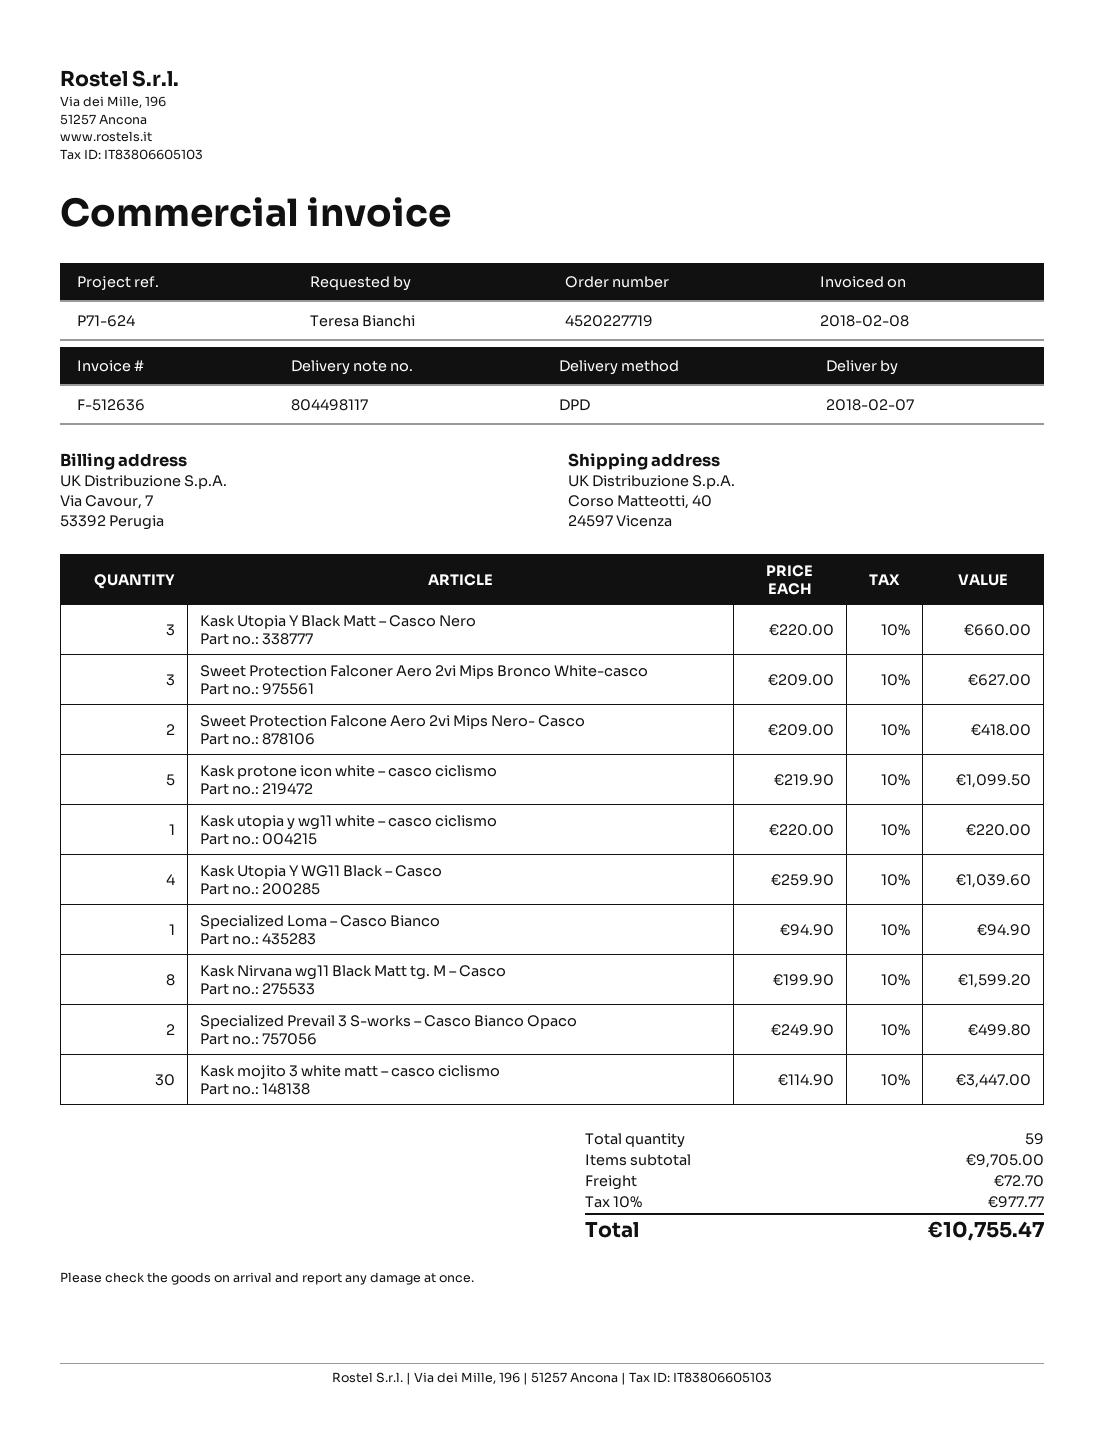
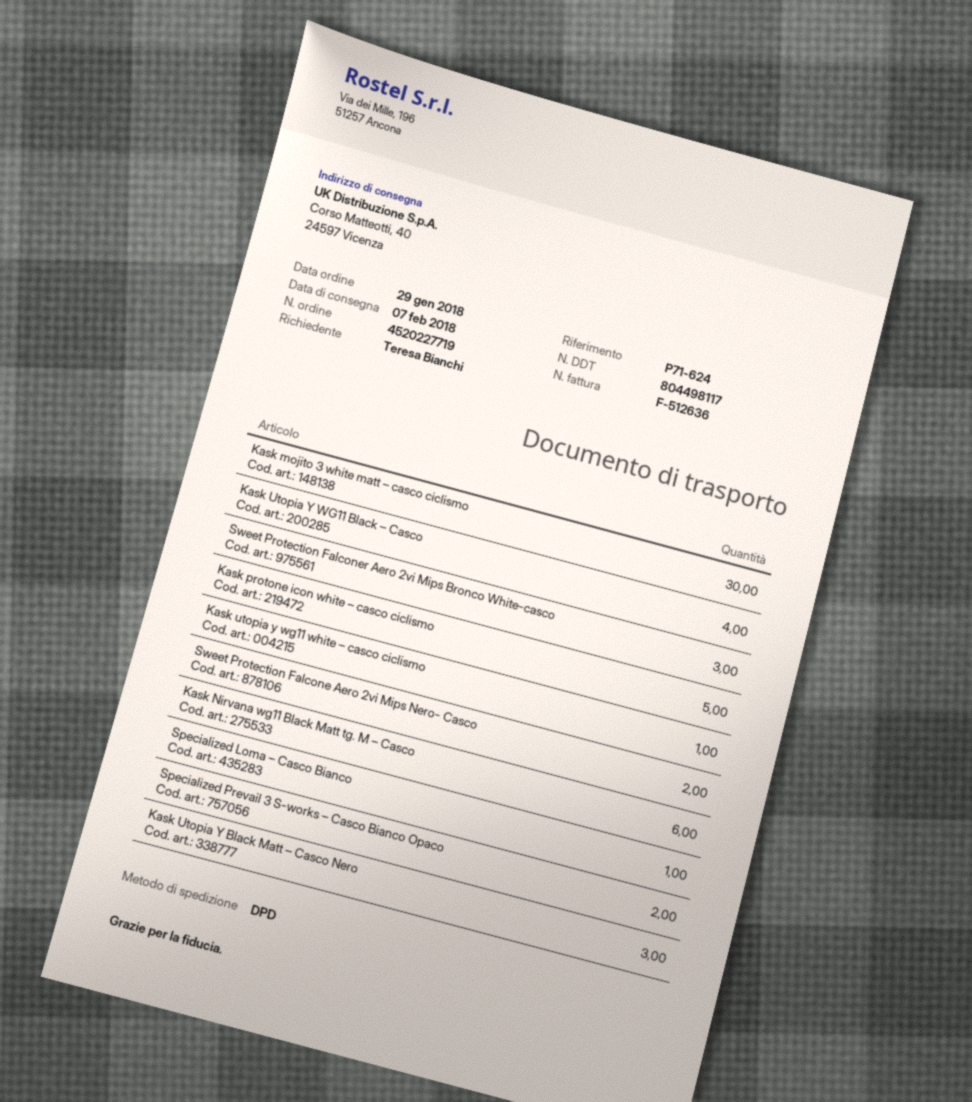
Kask Nirvana wg11 Black Matt tg. M – Casco: 8 -> 6

